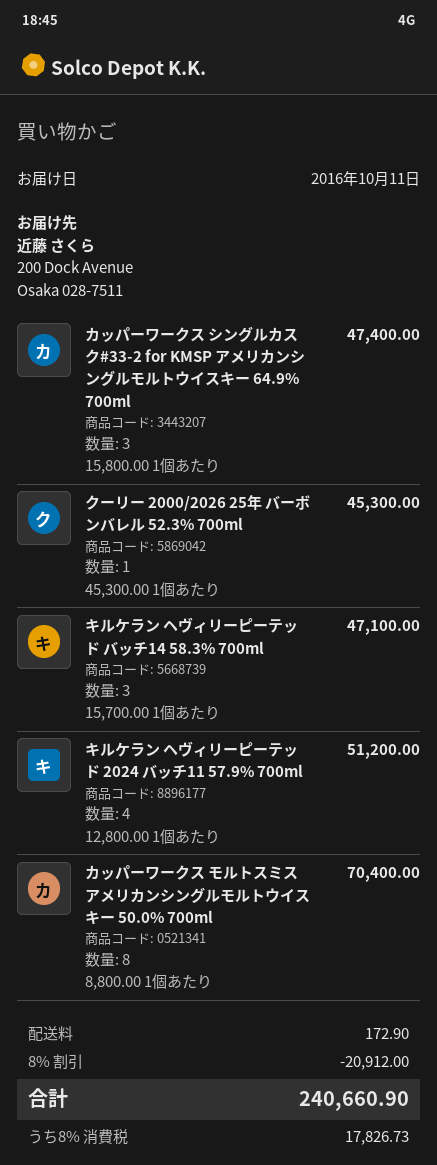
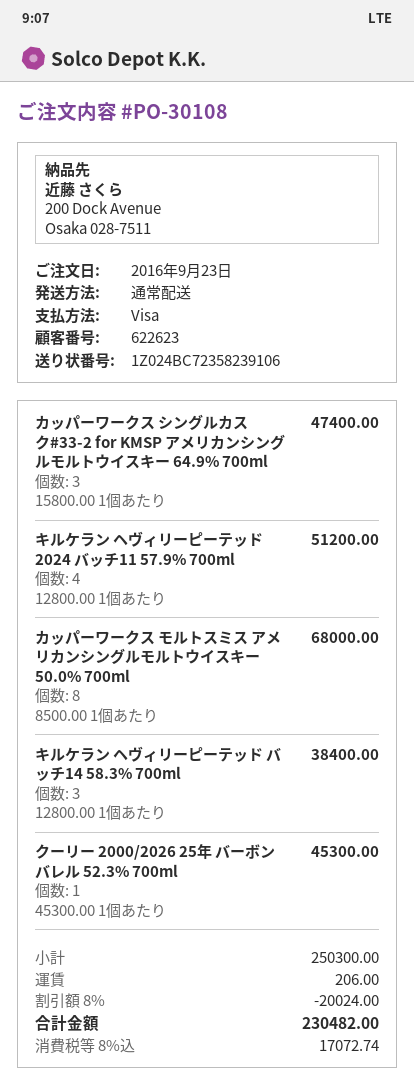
キルケラン ヘヴィリーピーテッド バッチ14 58.3% 700ml: 3 x 15700.00 = 47100.00 -> 3 x 12800.00 = 38400.00
カッパーワークス モルトスミス アメリカンシングルモルトウイスキー 50.0% 700ml: 8 x 8800.00 = 70400.00 -> 8 x 8500.00 = 68000.00
discount: 8% = 20912.00 -> 8% = 20024.00
shipping: 172.90 -> 206.00
tax: 8% = 17826.73 -> 8% = 17072.74
total: 240660.90 -> 230482.00

